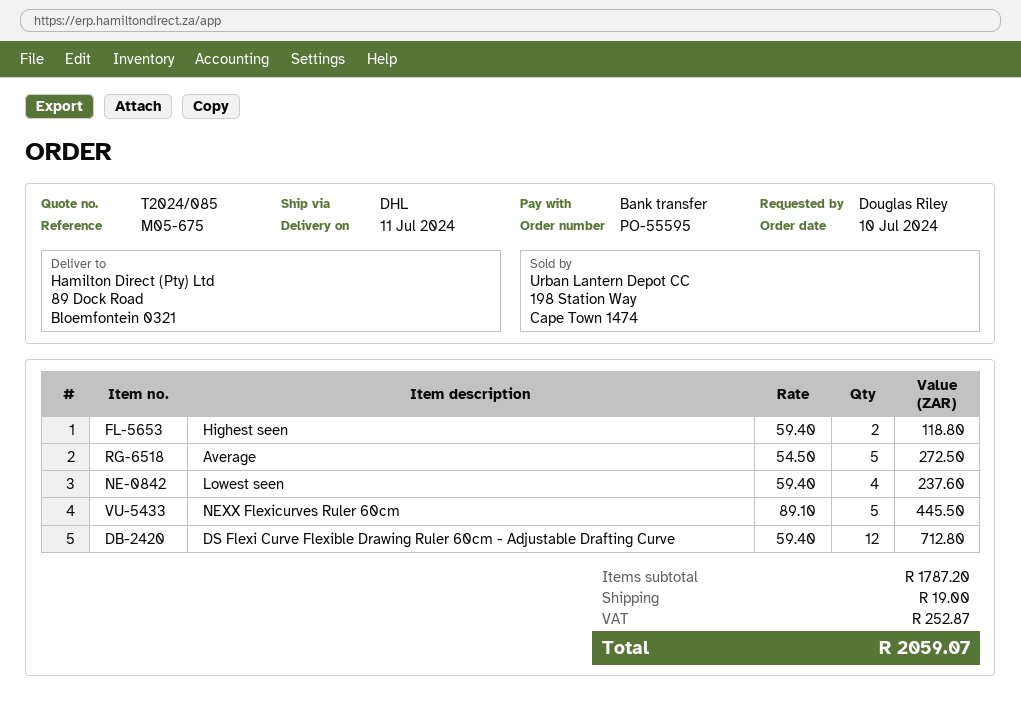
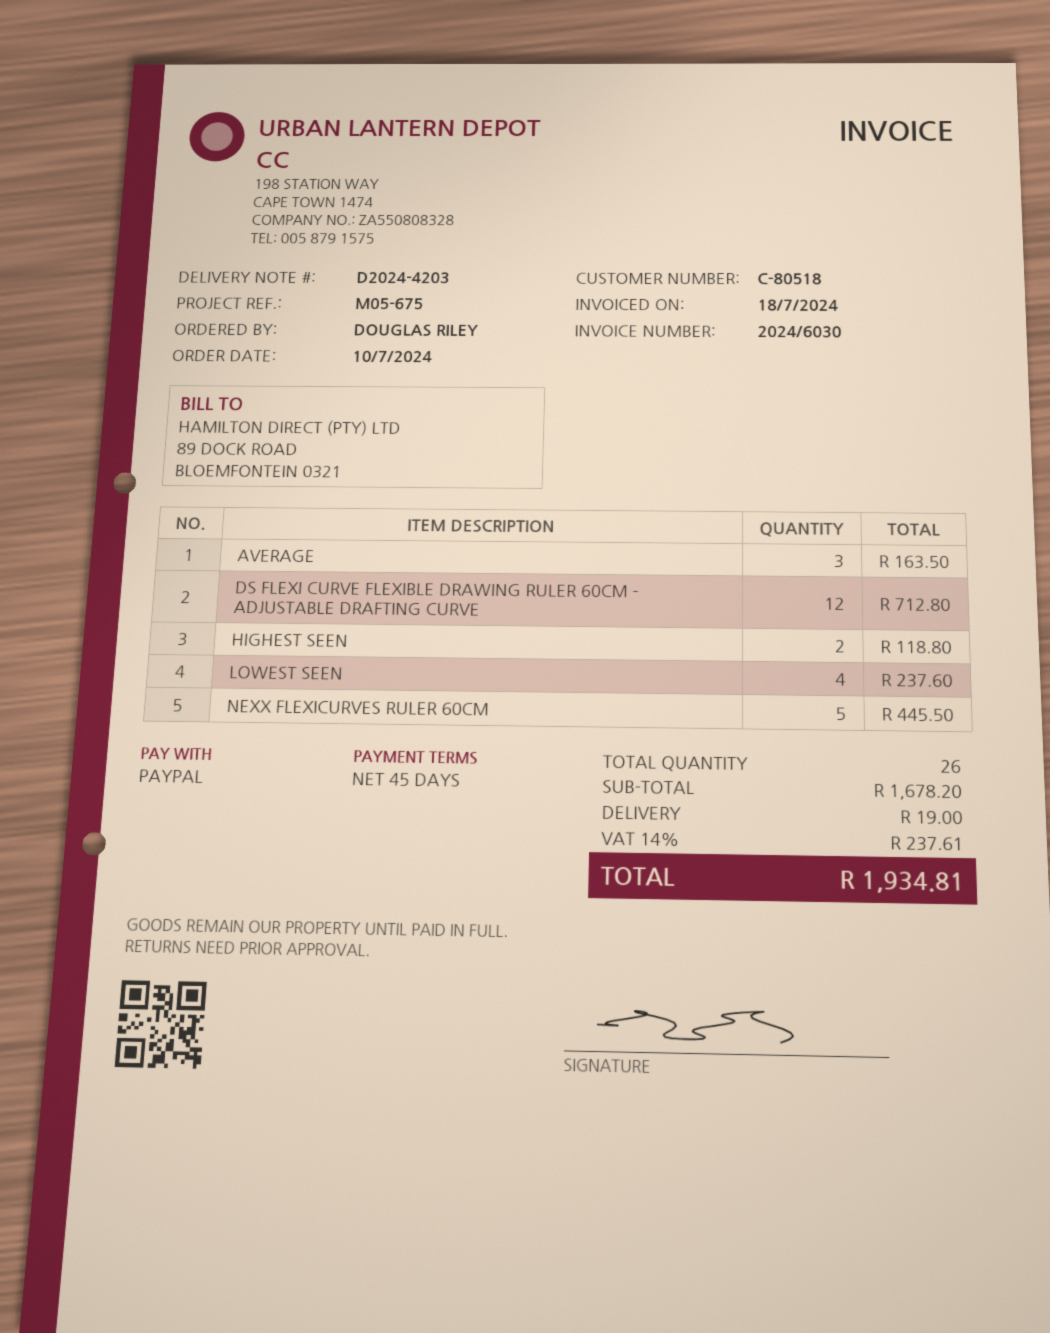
payment method: bank transfer -> PayPal
Average: 5 for 272.50 -> 3 for 163.50
subtotal: 1787.20 -> 1678.20
tax: 252.87 -> 237.61
total: 2059.07 -> 1934.81

